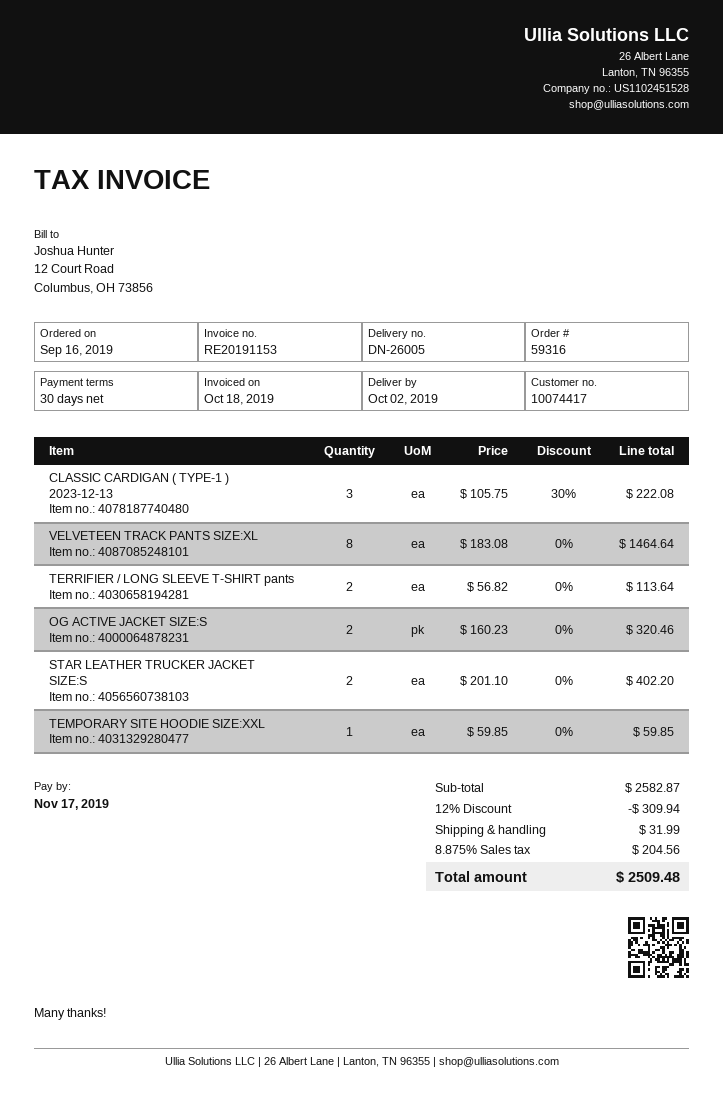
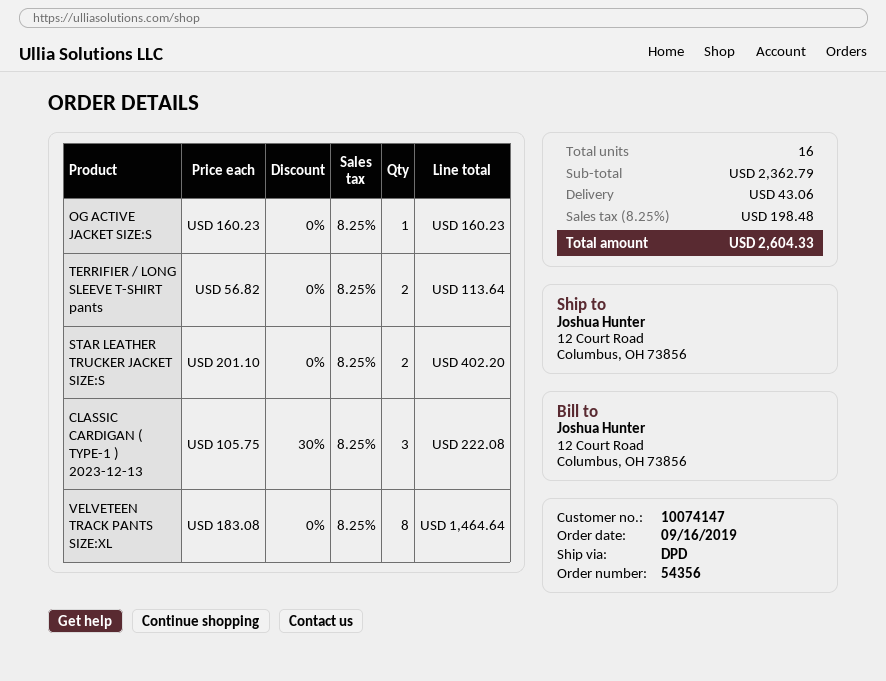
order number: 59316 -> 54356
customer number: 10074417 -> 10074147
OG ACTIVE JACKET SIZE:S: 2 x 160.23 = 320.46 -> 1 x 160.23 = 160.23
TEMPORARY SITE HOODIE SIZE:XXL: 1 x 59.85 = 59.85 -> none
subtotal: 2582.87 -> 2362.79
discount: 12% = 309.94 -> none
shipping: 31.99 -> 43.06
tax: 8.875% = 204.56 -> 8.25% = 198.48
total: 2509.48 -> 2604.33

